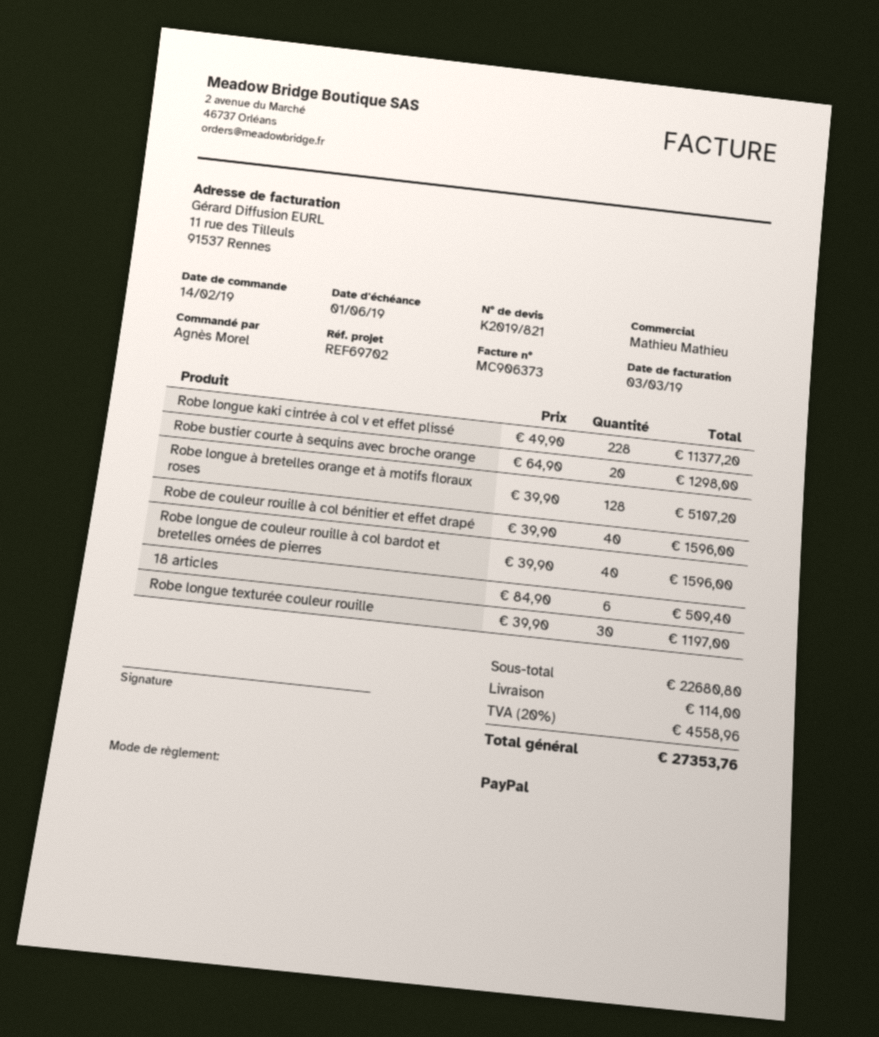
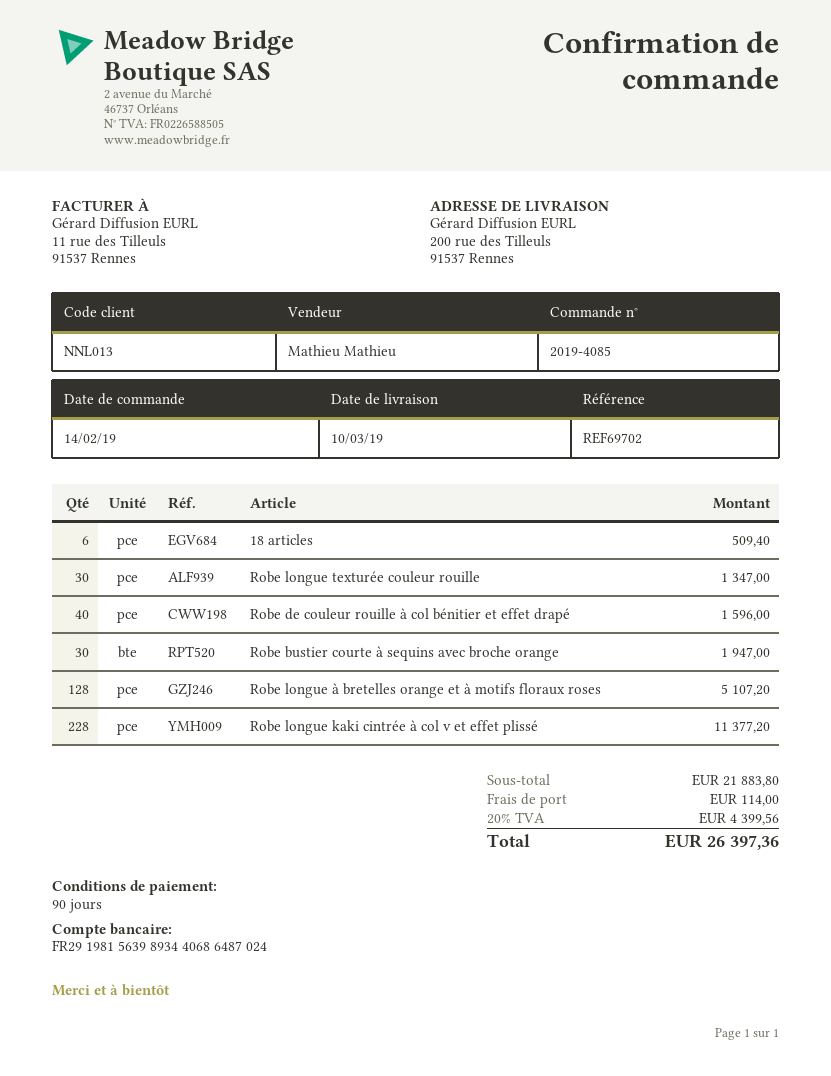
Robe bustier courte à sequins avec broche orange: 20 for 1298.00 -> 30 for 1947.00
Robe longue de couleur rouille à col bardot et bretelles ornées de pierres: 40 for 1596.00 -> none
Robe longue texturée couleur rouille: 30 for 1197.00 -> 30 for 1347.00
subtotal: 22680.80 -> 21883.80
tax: 20% = 4558.96 -> 20% = 4399.56
total: 27353.76 -> 26397.36

